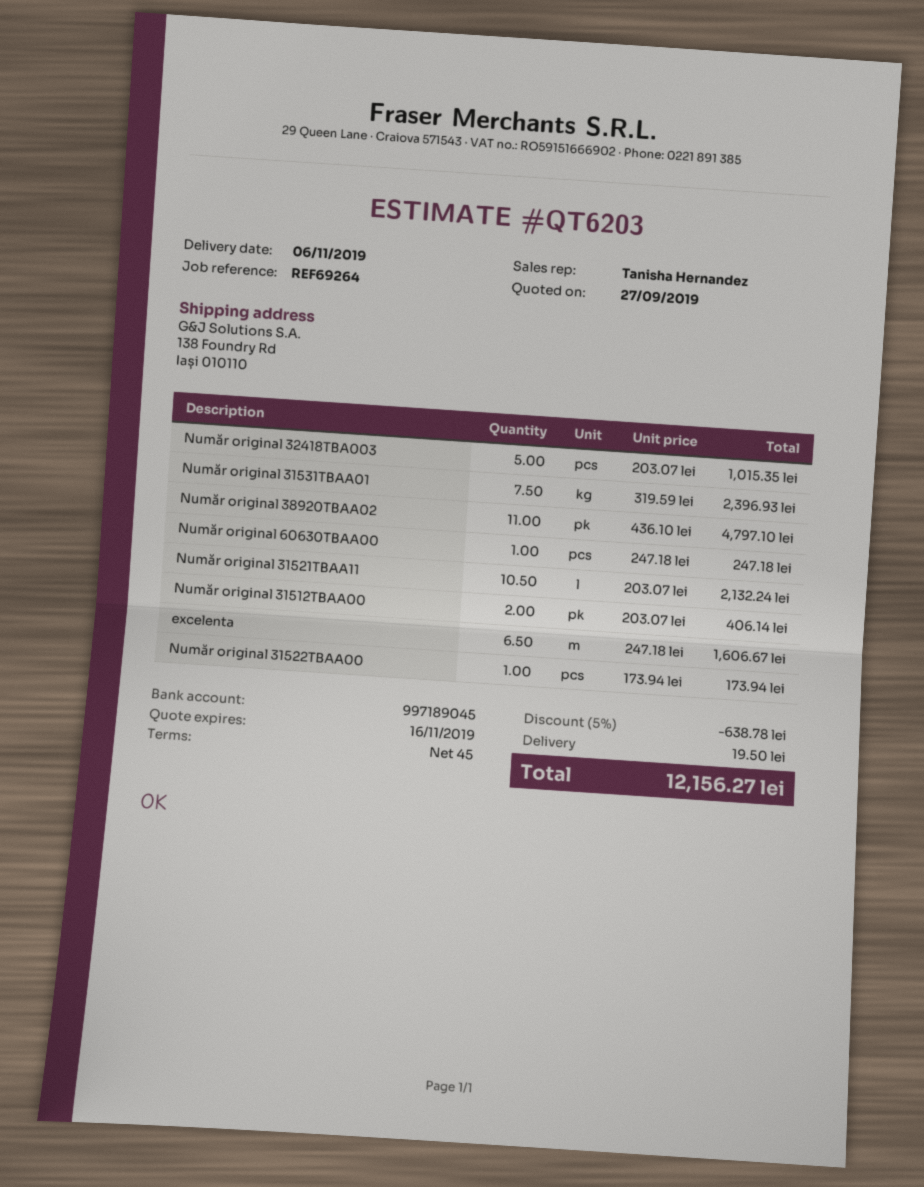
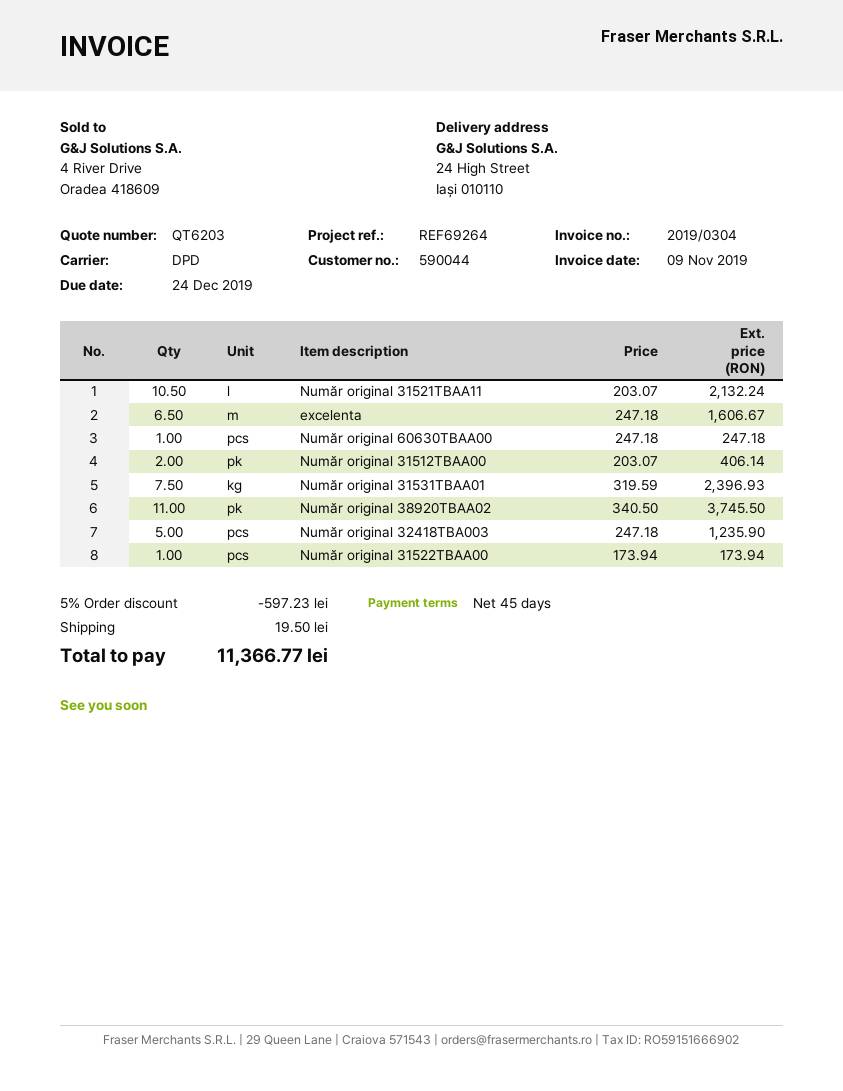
ship to: 138 Foundry Rd, Iași 010110 -> 24 High Street, Iași 010110
Număr original 32418TBA003: 5 x 203.07 = 1015.35 -> 5 x 247.18 = 1235.90
Număr original 38920TBAA02: 11 x 436.10 = 4797.10 -> 11 x 340.50 = 3745.50
discount: 5% = 638.78 -> 5% = 597.23
total: 12156.27 -> 11366.77

